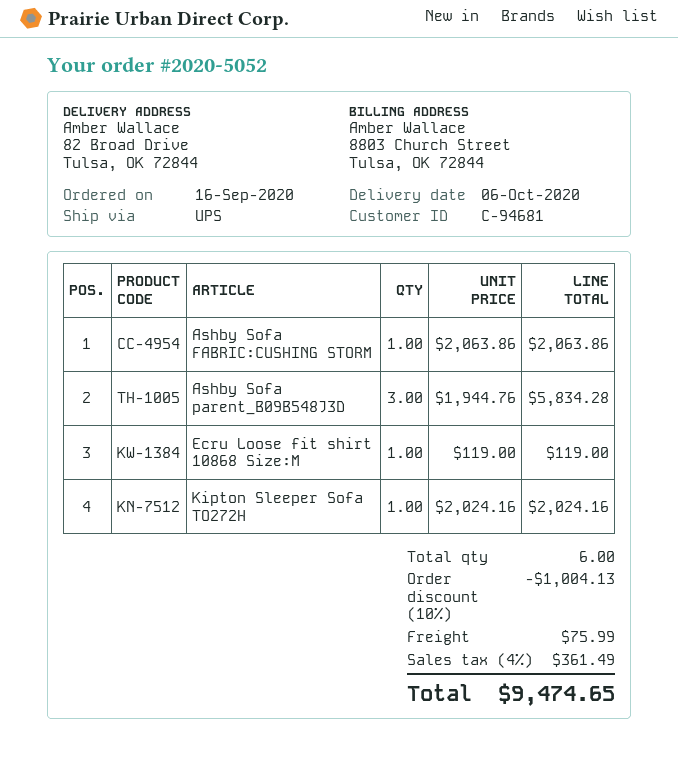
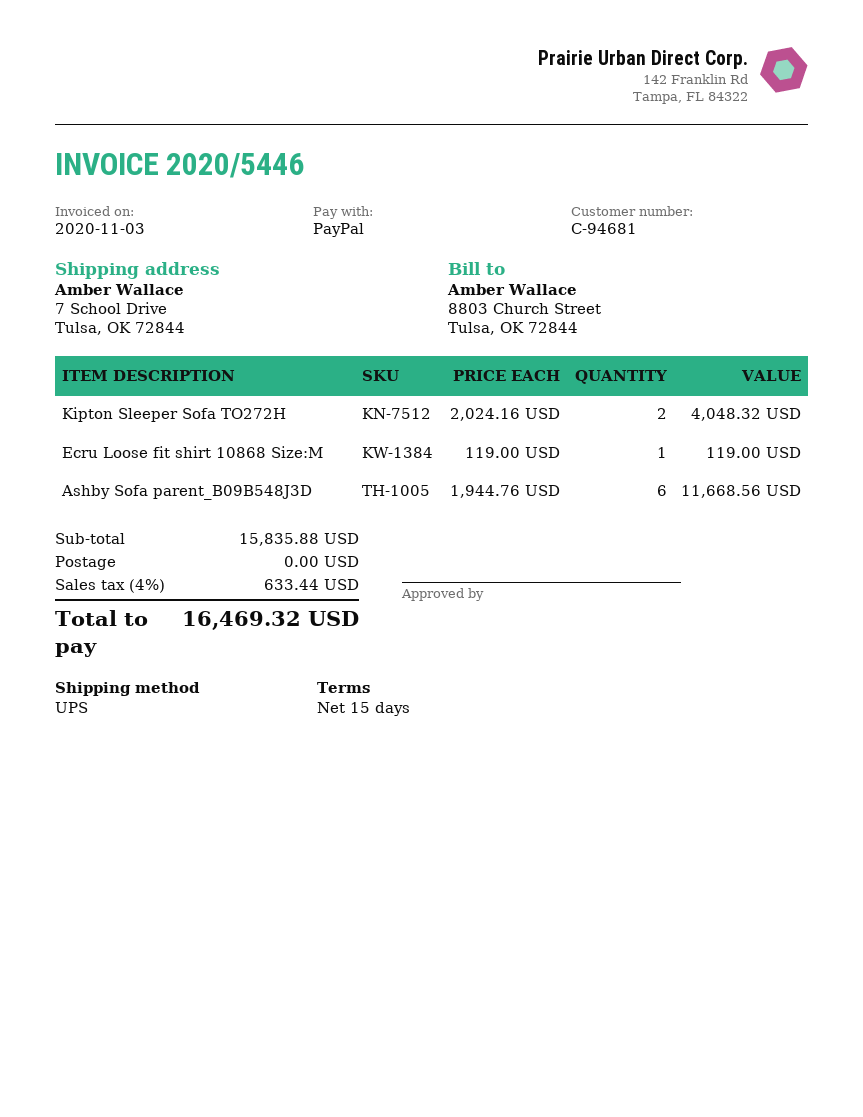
ship to: 82 Broad Drive, Tulsa, OK 72844 -> 7 School Drive, Tulsa, OK 72844
Ashby Sofa FABRIC:CUSHING STORM: 1 x 2063.86 = 2063.86 -> none
Ashby Sofa parent_B09B548J3D: 3 x 1944.76 = 5834.28 -> 6 x 1944.76 = 11668.56
Kipton Sleeper Sofa TO272H: 1 x 2024.16 = 2024.16 -> 2 x 2024.16 = 4048.32
discount: 10% = 1004.13 -> none
shipping: 75.99 -> 0.00
tax: 4% = 361.49 -> 4% = 633.44
total: 9474.65 -> 16469.32

